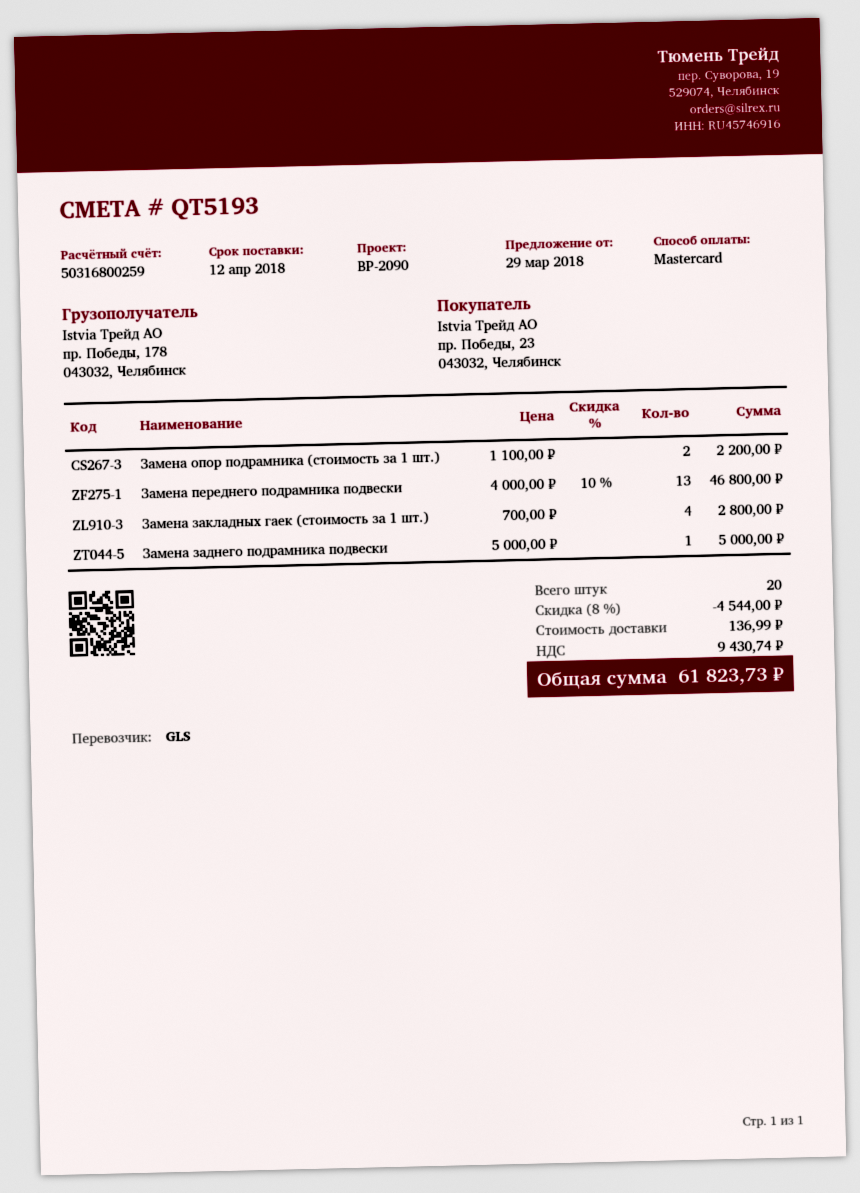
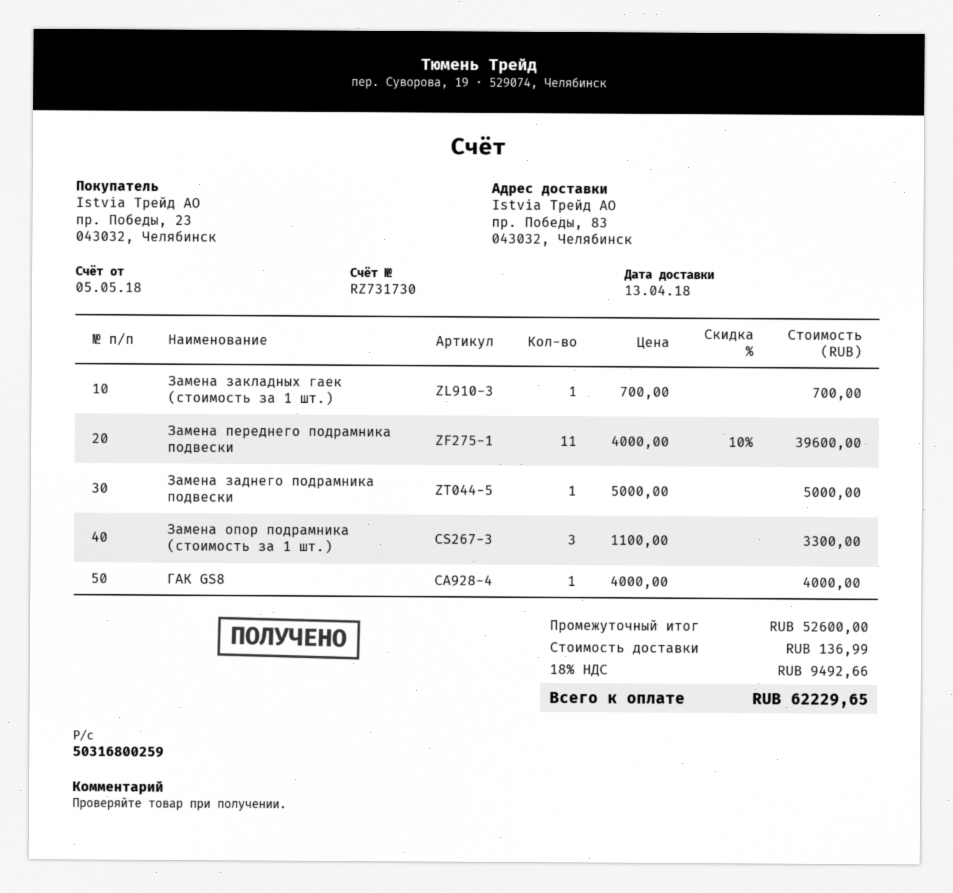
delivery date: 2018-04-12 -> 2018-04-13
ship to: пр. Победы, 178, 043032, Челябинск -> пр. Победы, 83, 043032, Челябинск
Замена опор подрамника (стоимость за 1 шт.): 2 x 1100.00 = 2200.00 -> 3 x 1100.00 = 3300.00
Замена переднего подрамника подвески: 13 x 4000.00 - 10% = 46800.00 -> 11 x 4000.00 - 10% = 39600.00
Замена закладных гаек (стоимость за 1 шт.): 4 x 700.00 = 2800.00 -> 1 x 700.00 = 700.00
ГАК GS8: none -> 1 x 4000.00 = 4000.00
discount: 8% = 4544.00 -> none
tax: 9430.74 -> 9492.66
total: 61823.73 -> 62229.65

